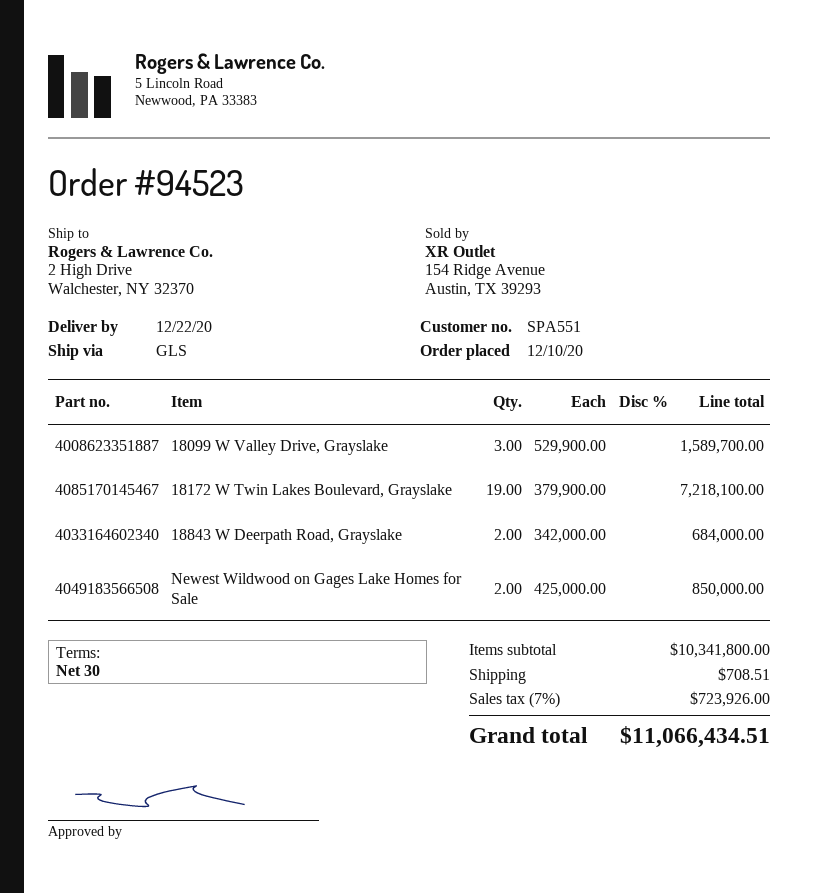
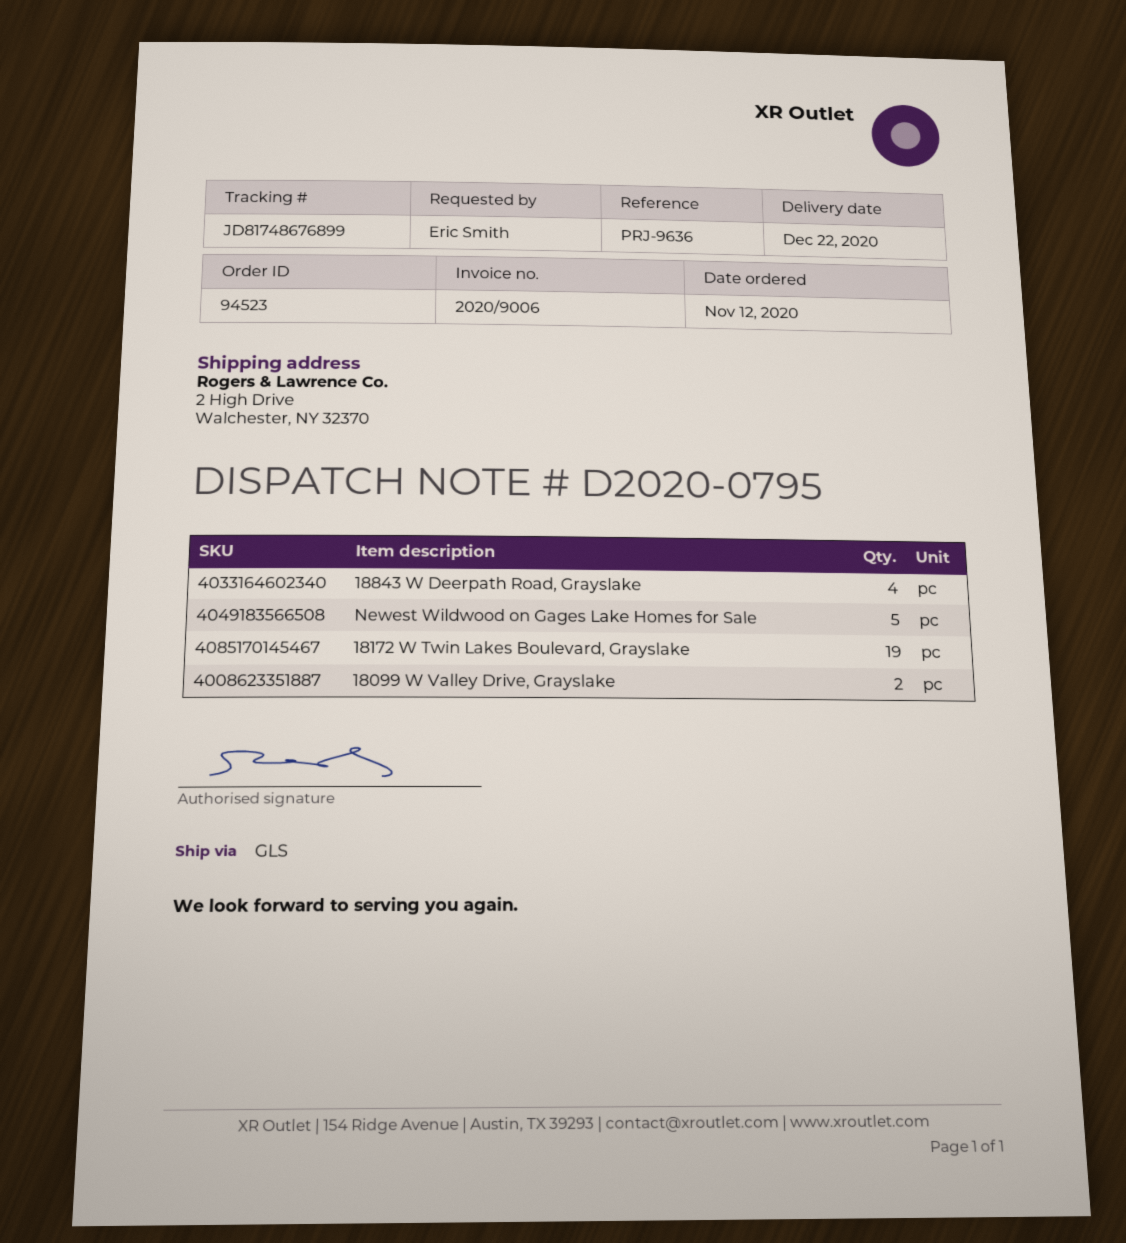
order date: 2020-12-10 -> 2020-11-12
18099 W Valley Drive, Grayslake: 3 -> 2
18843 W Deerpath Road, Grayslake: 2 -> 4
Newest Wildwood on Gages Lake Homes for Sale: 2 -> 5

